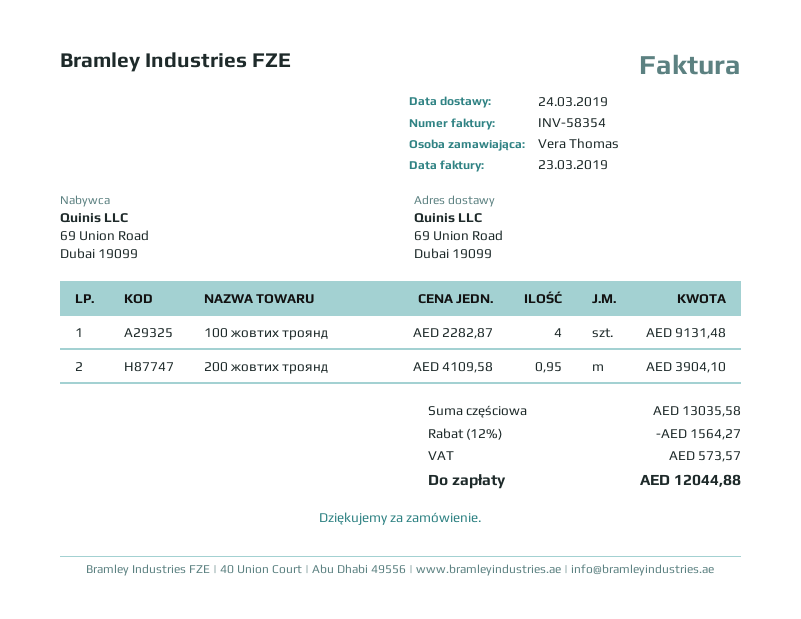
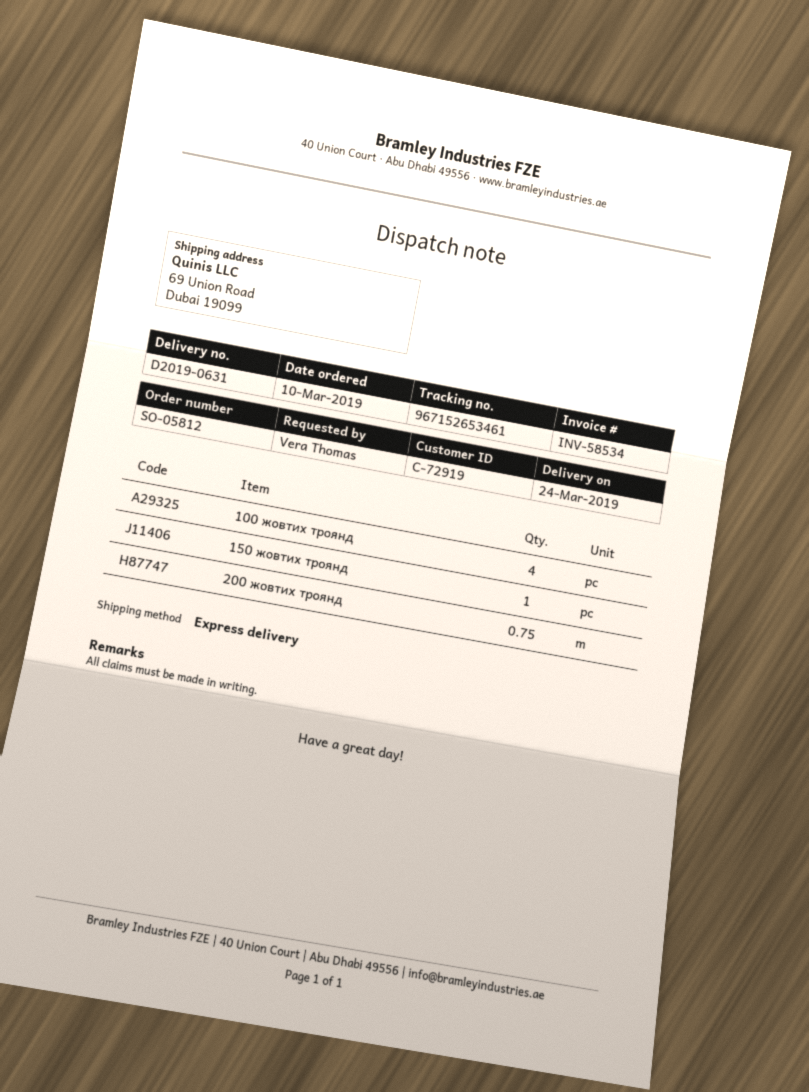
invoice number: INV-58354 -> INV-58534
200 жовтих троянд: 0.95 -> 0.75
150 жовтих троянд: none -> 1

